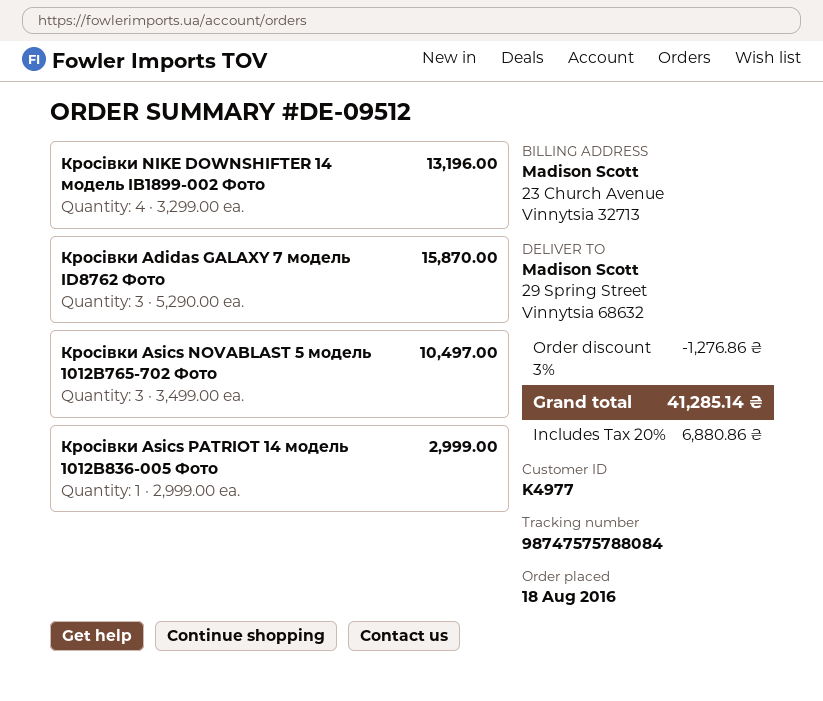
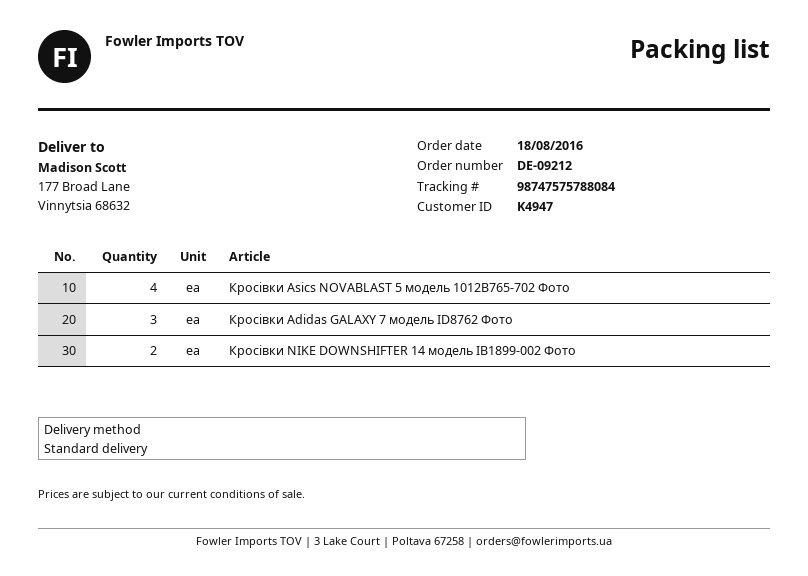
order number: DE-09512 -> DE-09212
customer number: K4977 -> K4947
ship to: 29 Spring Street, Vinnytsia 68632 -> 177 Broad Lane, Vinnytsia 68632
Кросівки NIKE DOWNSHIFTER 14 модель IB1899-002 Фото: 4 -> 2
Кросівки Asics NOVABLAST 5 модель 1012B765-702 Фото: 3 -> 4
Кросівки Asics PATRIOT 14 модель 1012B836-005 Фото: 1 -> none

